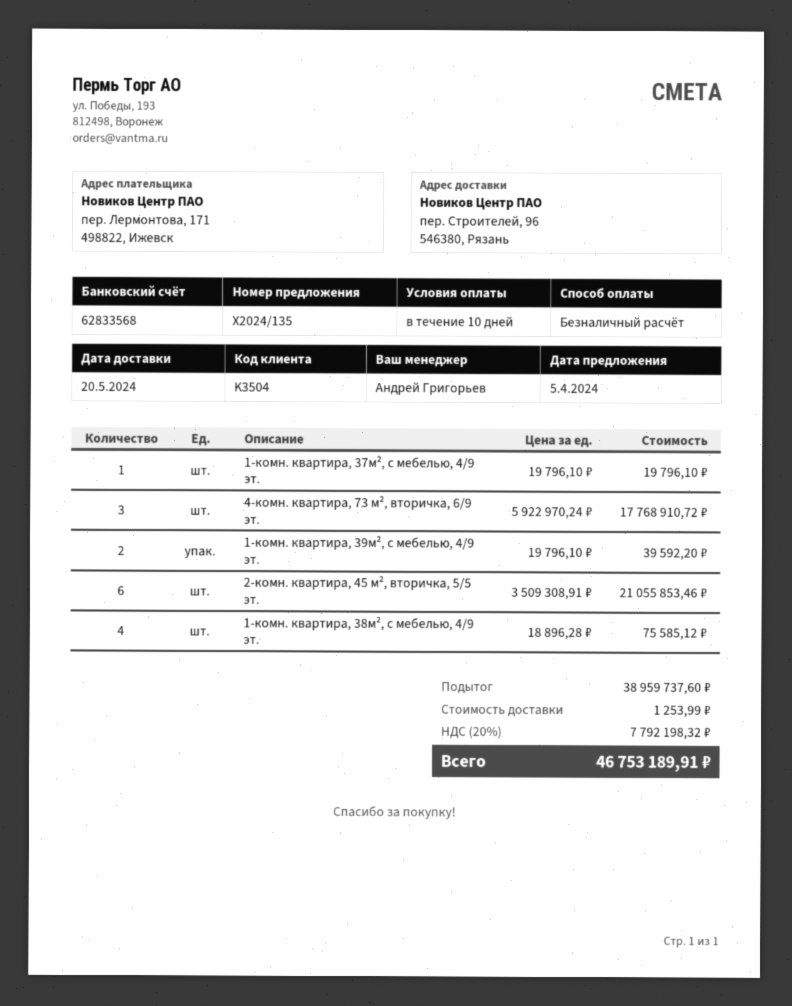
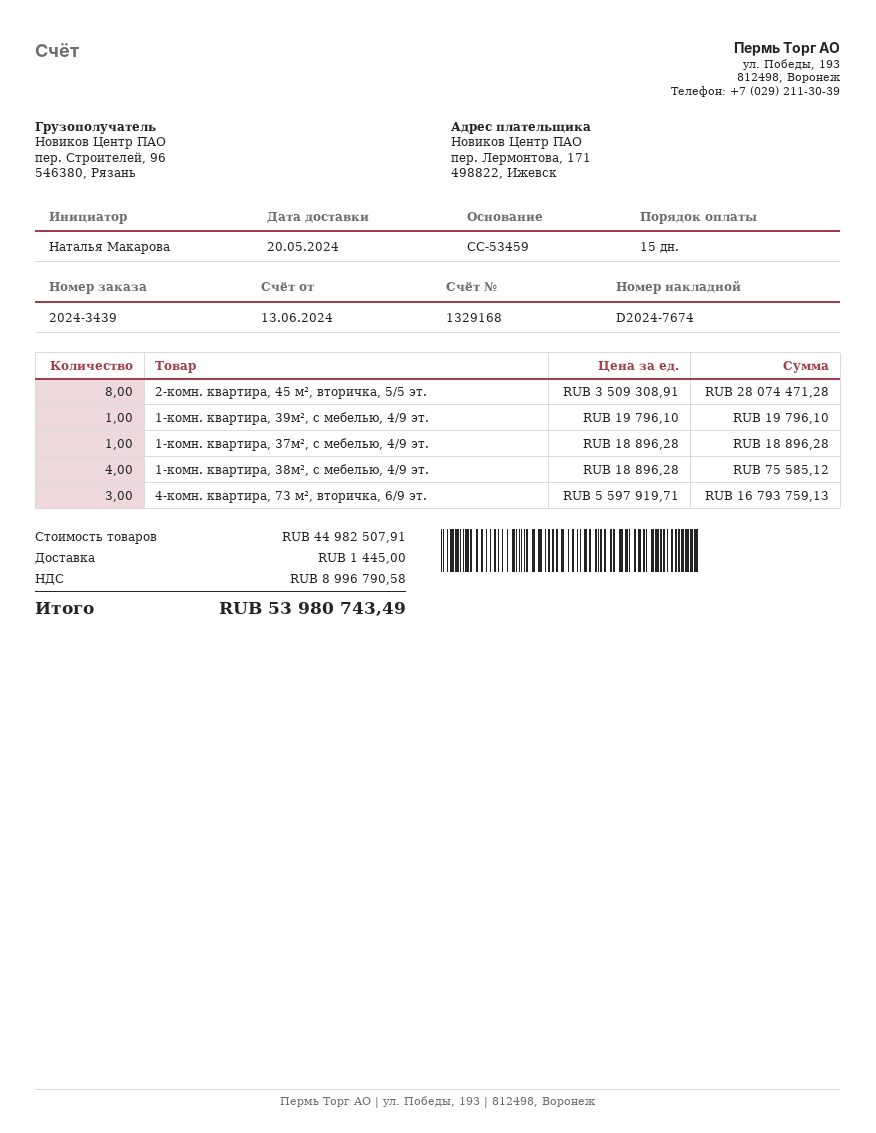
payment terms: 10 days -> 15 days
1-комн. квартира, 37м², с мебелью, 4/9 эт.: 1 x 19796.10 = 19796.10 -> 1 x 18896.28 = 18896.28
4-комн. квартира, 73 м², вторичка, 6/9 эт.: 3 x 5922970.24 = 17768910.72 -> 3 x 5597919.71 = 16793759.13
1-комн. квартира, 39м², с мебелью, 4/9 эт.: 2 x 19796.10 = 39592.20 -> 1 x 19796.10 = 19796.10
2-комн. квартира, 45 м², вторичка, 5/5 эт.: 6 x 3509308.91 = 21055853.46 -> 8 x 3509308.91 = 28074471.28
subtotal: 38959737.60 -> 44982507.91
shipping: 1253.99 -> 1445.00
tax: 7792198.32 -> 8996790.58
total: 46753189.91 -> 53980743.49

